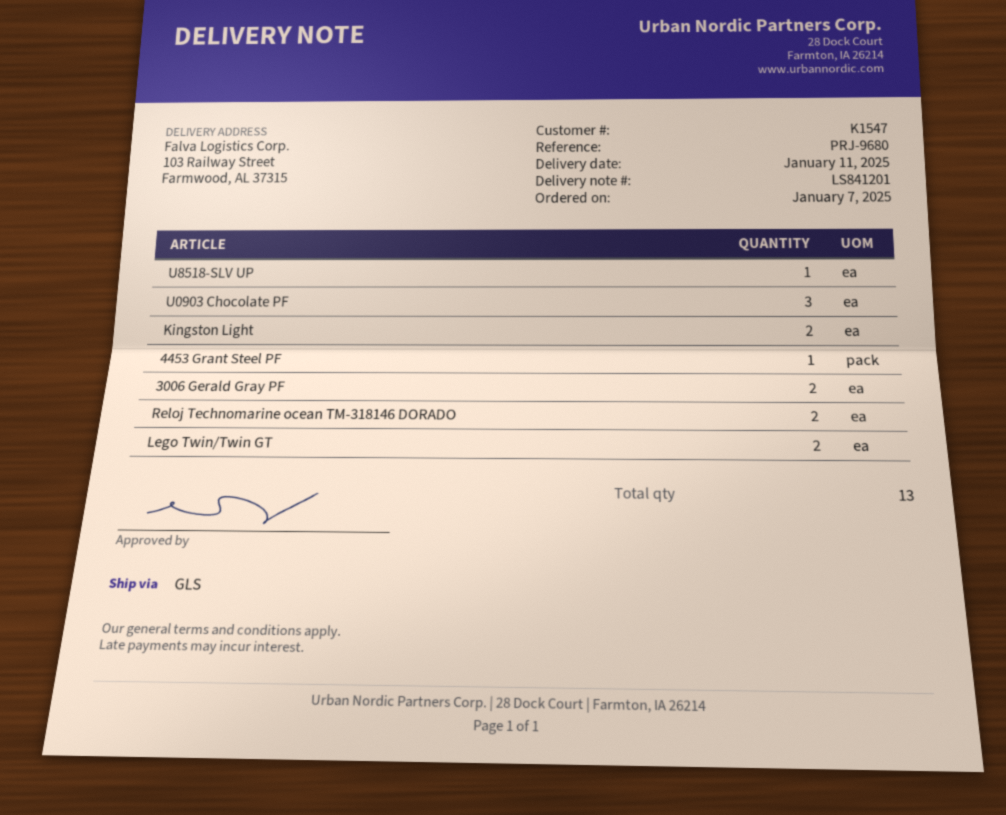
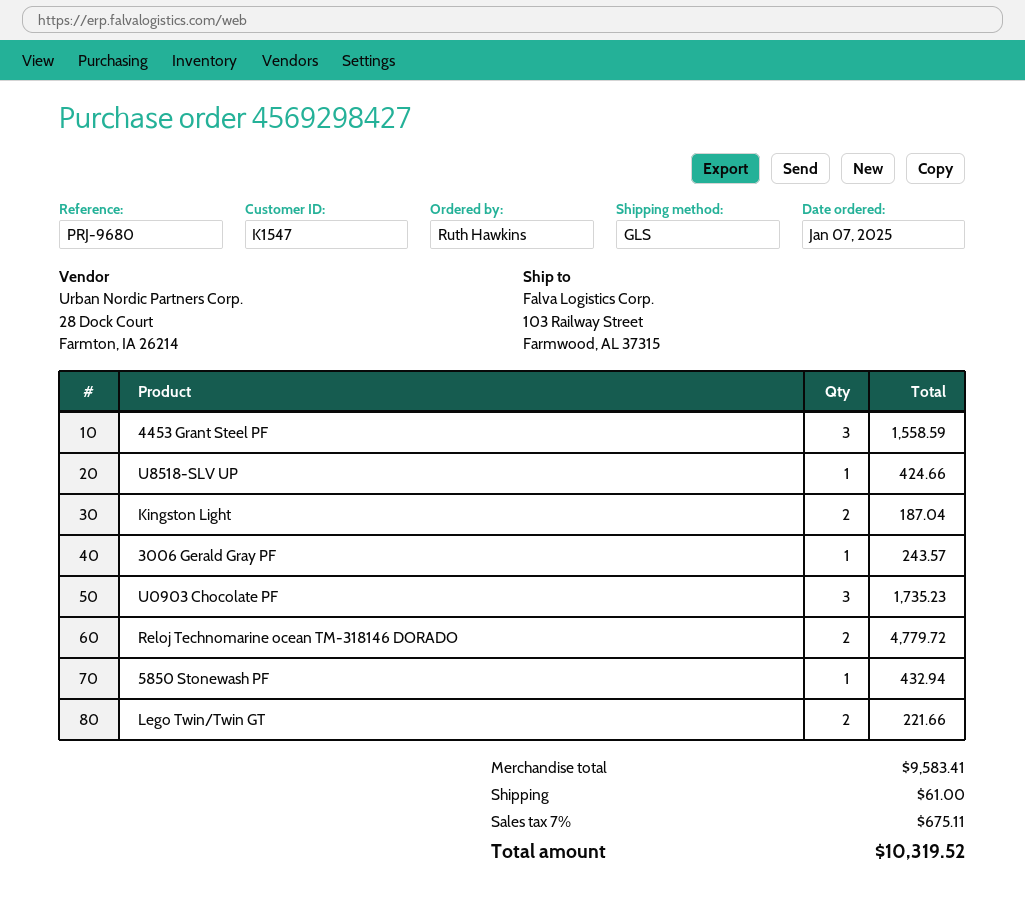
4453 Grant Steel PF: 1 -> 3
3006 Gerald Gray PF: 2 -> 1
5850 Stonewash PF: none -> 1

